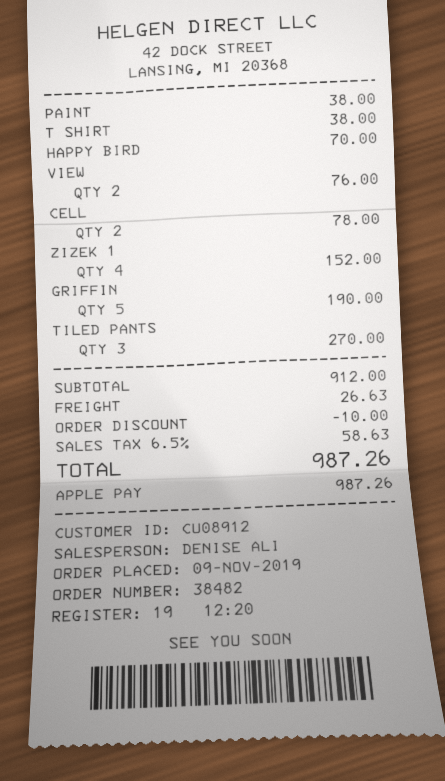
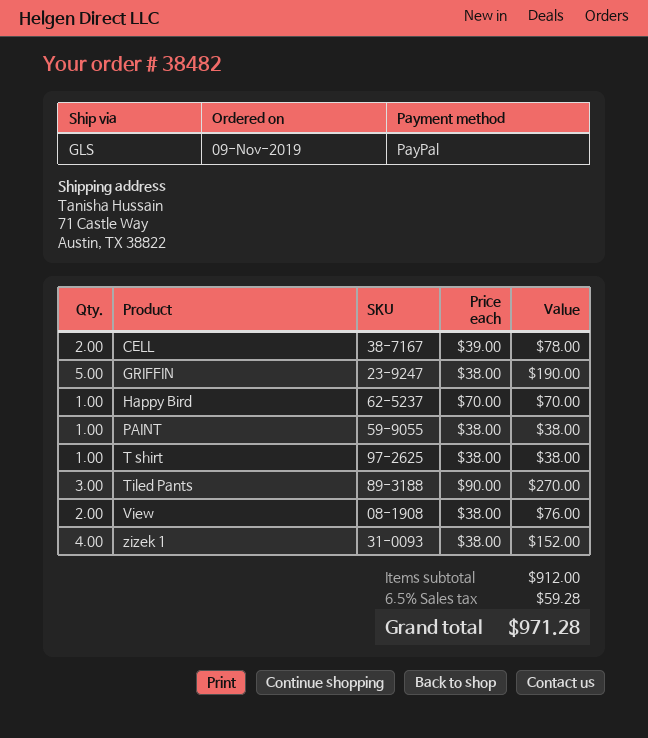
payment method: Apple Pay -> PayPal
discount: 10.00 -> none
shipping: 26.63 -> none
tax: 6.5% = 58.63 -> 6.5% = 59.28
total: 987.26 -> 971.28

